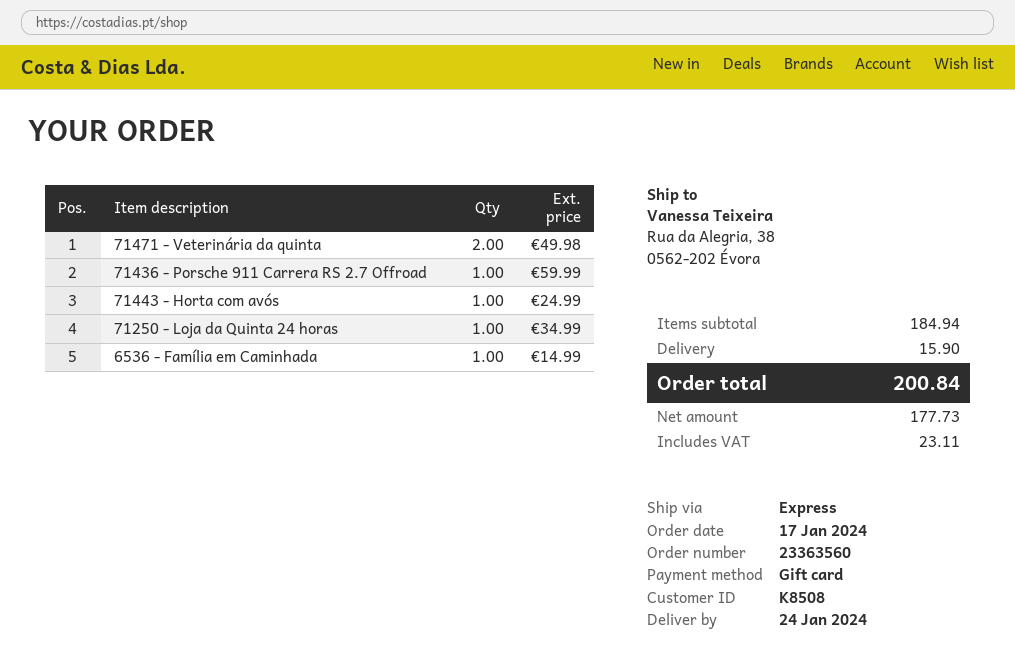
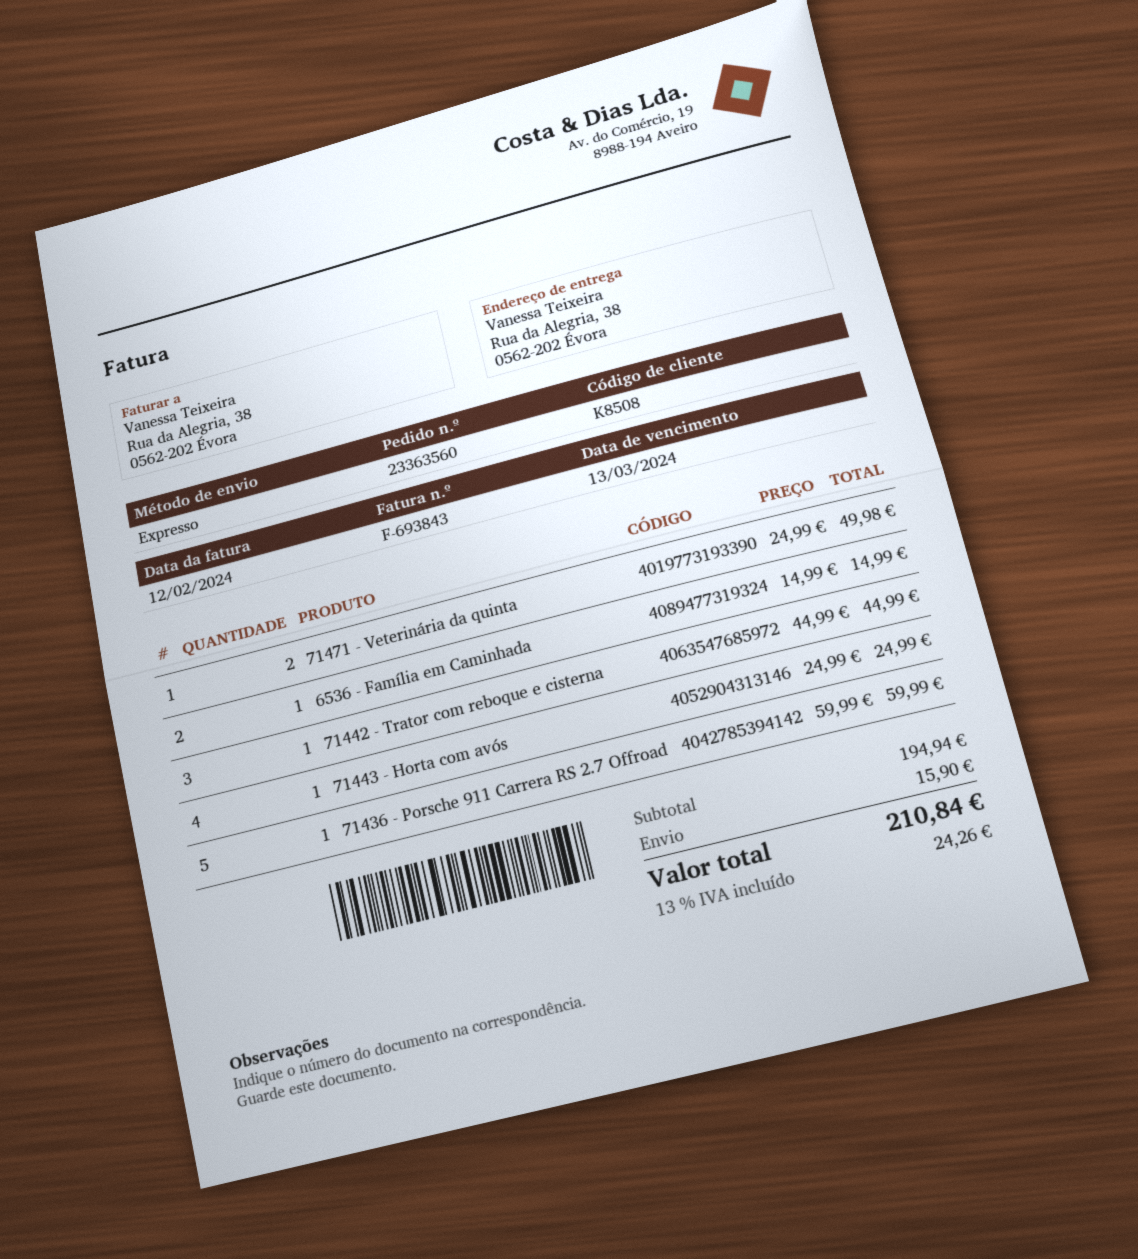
71250 - Loja da Quinta 24 horas: 1 for 34.99 -> none
71442 - Trator com reboque e cisterna: none -> 1 for 44.99
subtotal: 184.94 -> 194.94
tax: 23.11 -> 24.26
total: 200.84 -> 210.84

